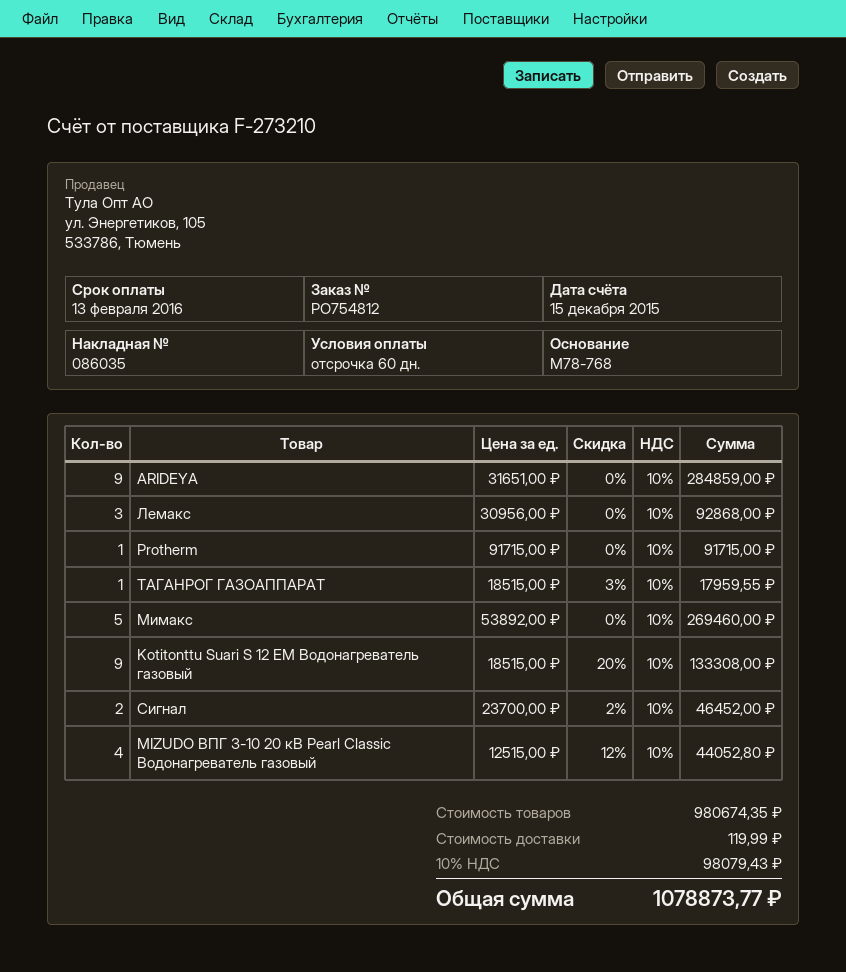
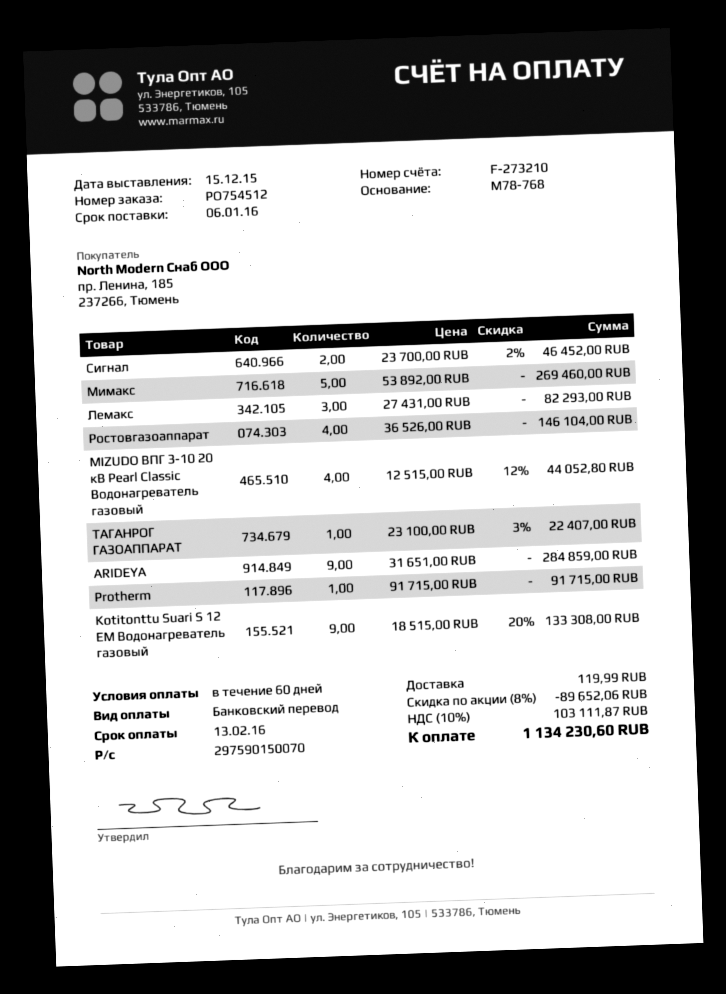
order number: PO754812 -> PO754512
Лемакс: 3 x 30956.00 = 92868.00 -> 3 x 27431.00 = 82293.00
ТАГАНРОГ ГАЗОАППАРАТ: 1 x 18515.00 - 3% = 17959.55 -> 1 x 23100.00 - 3% = 22407.00
Ростовгазоаппарат: none -> 4 x 36526.00 = 146104.00
discount: none -> 8% = 89652.06
tax: 10% = 98079.43 -> 10% = 103111.87
total: 1078873.77 -> 1134230.60

